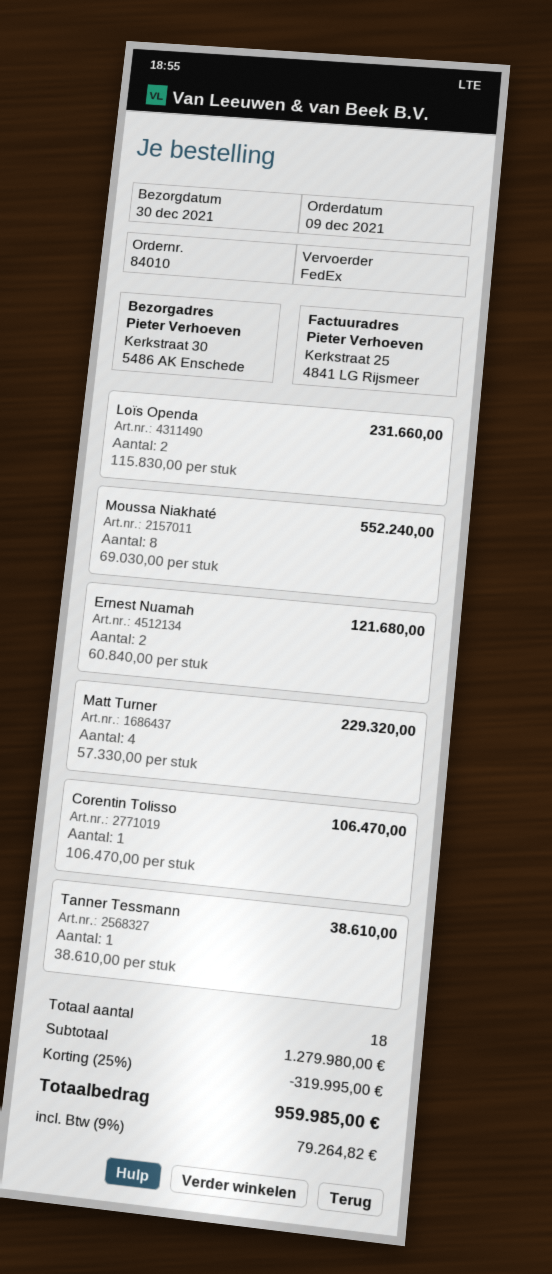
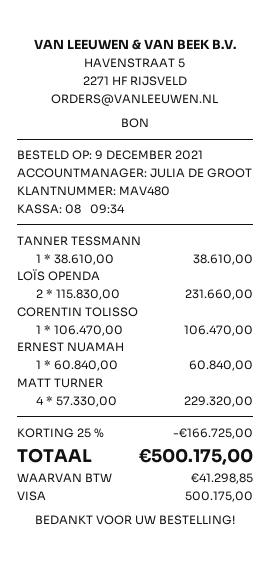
Moussa Niakhaté: 8 x 69030.00 = 552240.00 -> none
Ernest Nuamah: 2 x 60840.00 = 121680.00 -> 1 x 60840.00 = 60840.00
discount: 25% = 319995.00 -> 25% = 166725.00
tax: 79264.82 -> 41298.85
total: 959985.00 -> 500175.00

